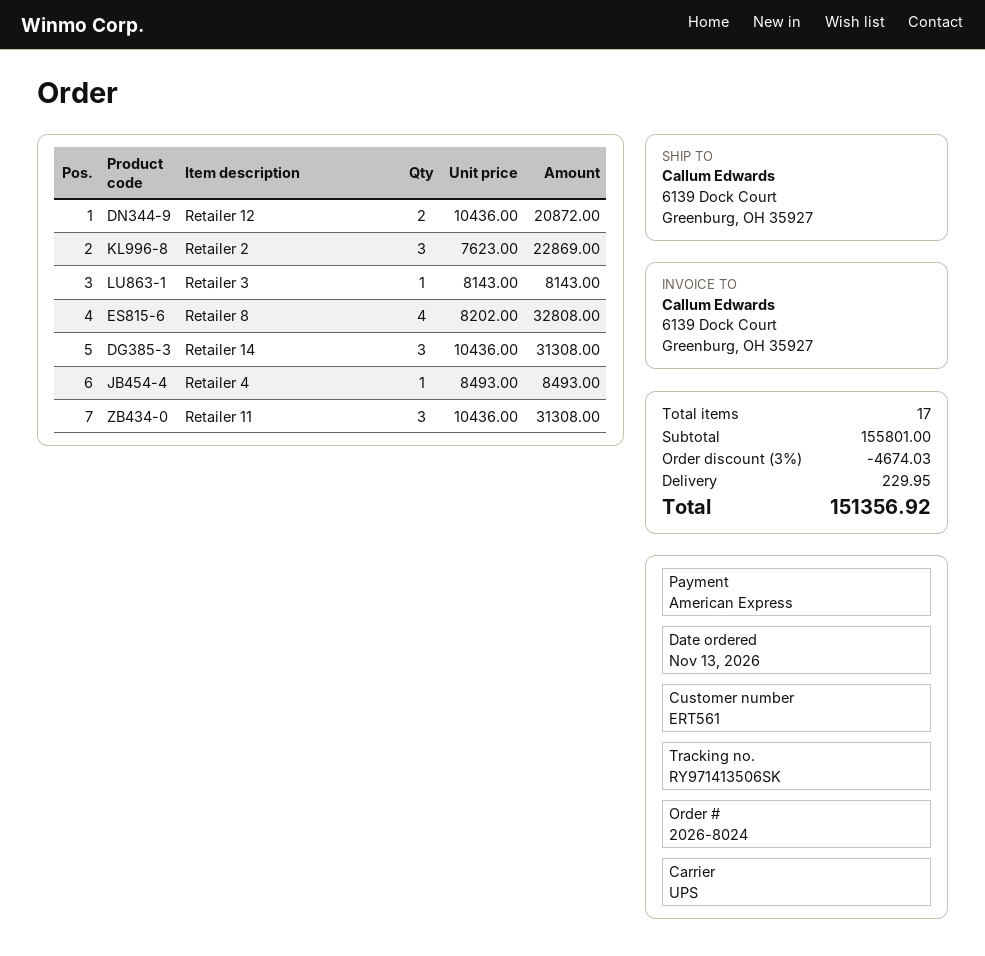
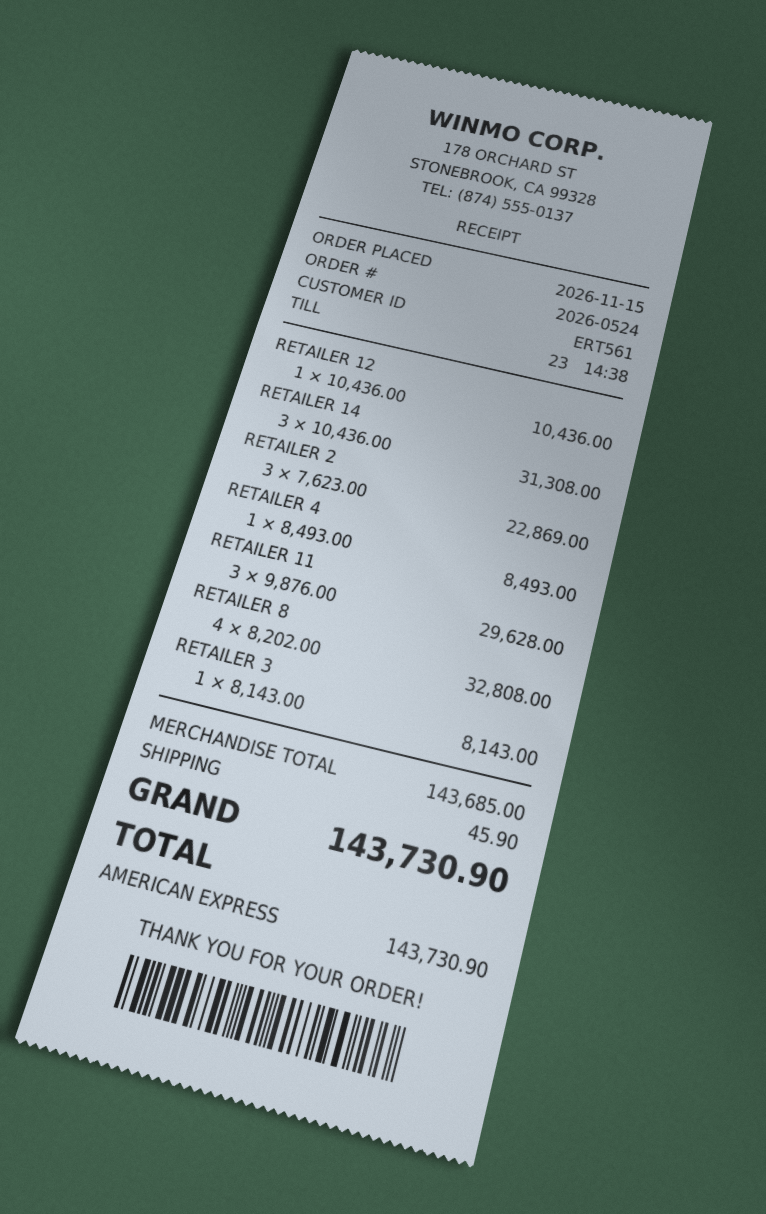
order number: 2026-8024 -> 2026-0524
order date: 2026-11-13 -> 2026-11-15
Retailer 12: 2 x 10436.00 = 20872.00 -> 1 x 10436.00 = 10436.00
Retailer 11: 3 x 10436.00 = 31308.00 -> 3 x 9876.00 = 29628.00
subtotal: 155801.00 -> 143685.00
discount: 3% = 4674.03 -> none
shipping: 229.95 -> 45.90
total: 151356.92 -> 143730.90

